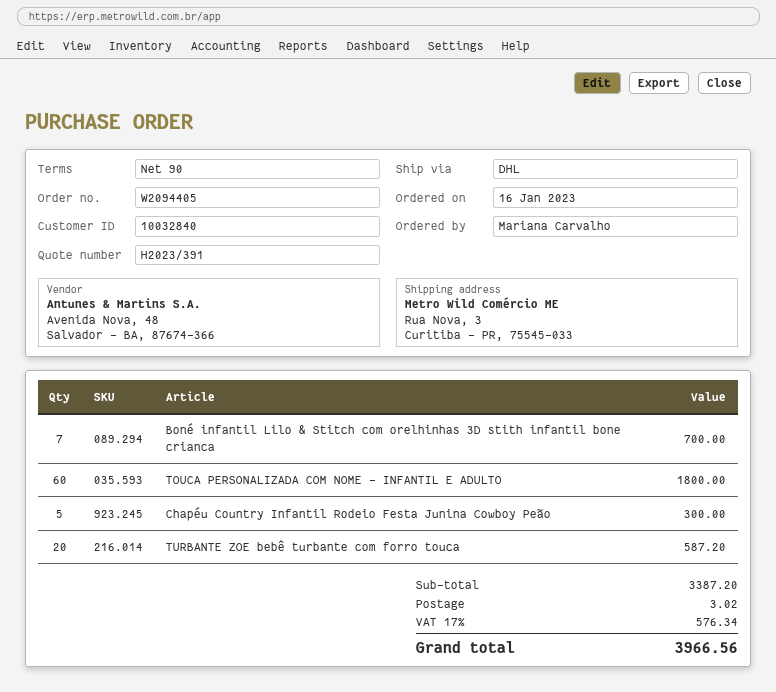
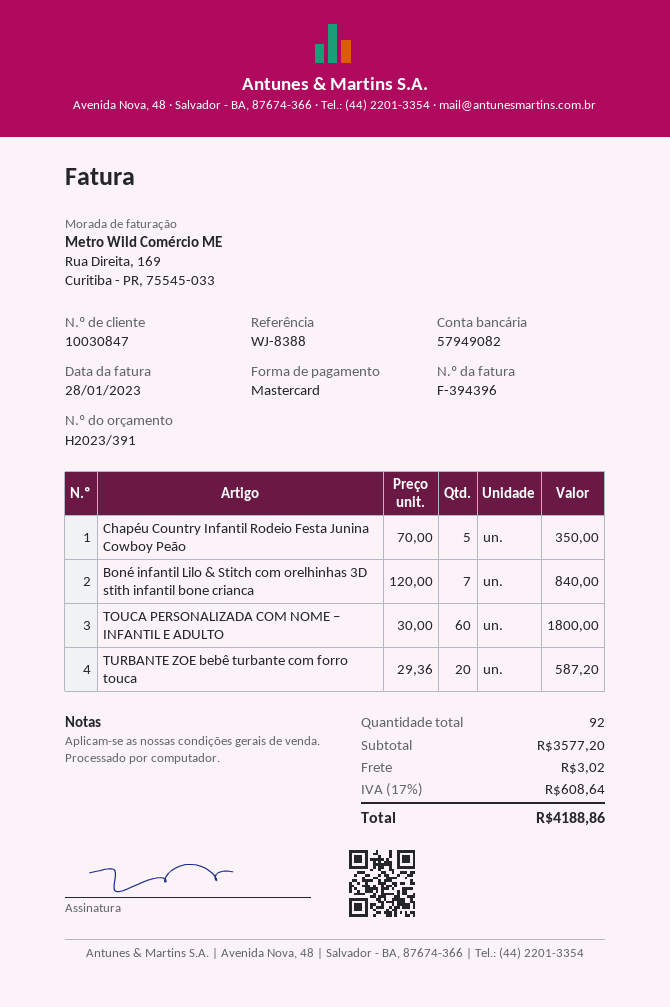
customer number: 10032840 -> 10030847
Boné infantil Lilo & Stitch com orelhinhas 3D stith infantil bone crianca: 7 for 700.00 -> 7 for 840.00
Chapéu Country Infantil Rodeio Festa Junina Cowboy Peão: 5 for 300.00 -> 5 for 350.00
subtotal: 3387.20 -> 3577.20
tax: 17% = 576.34 -> 17% = 608.64
total: 3966.56 -> 4188.86

